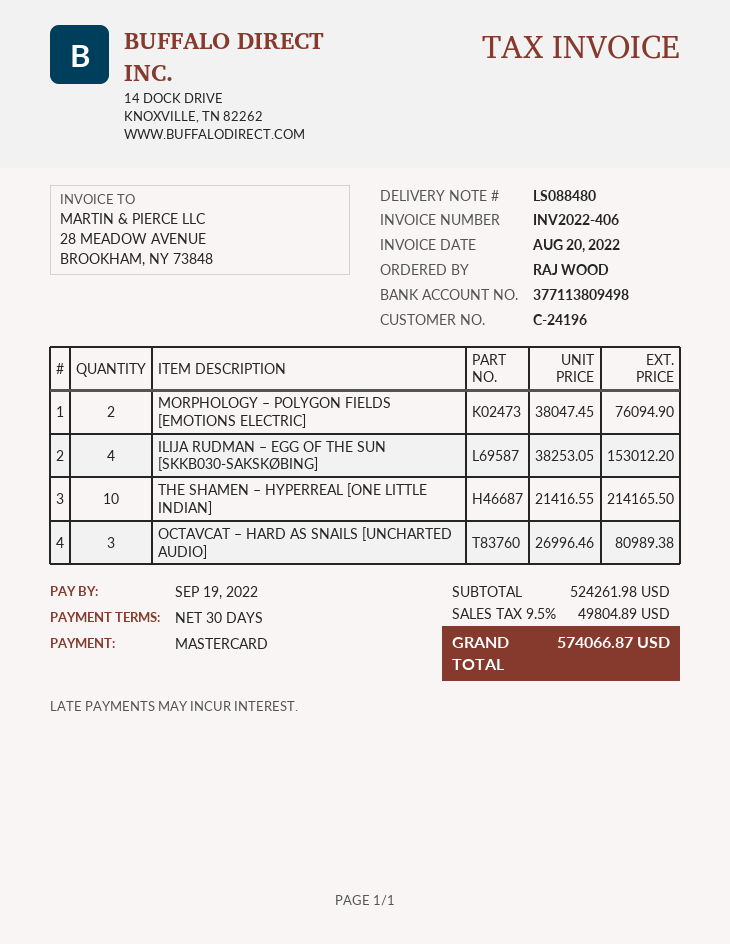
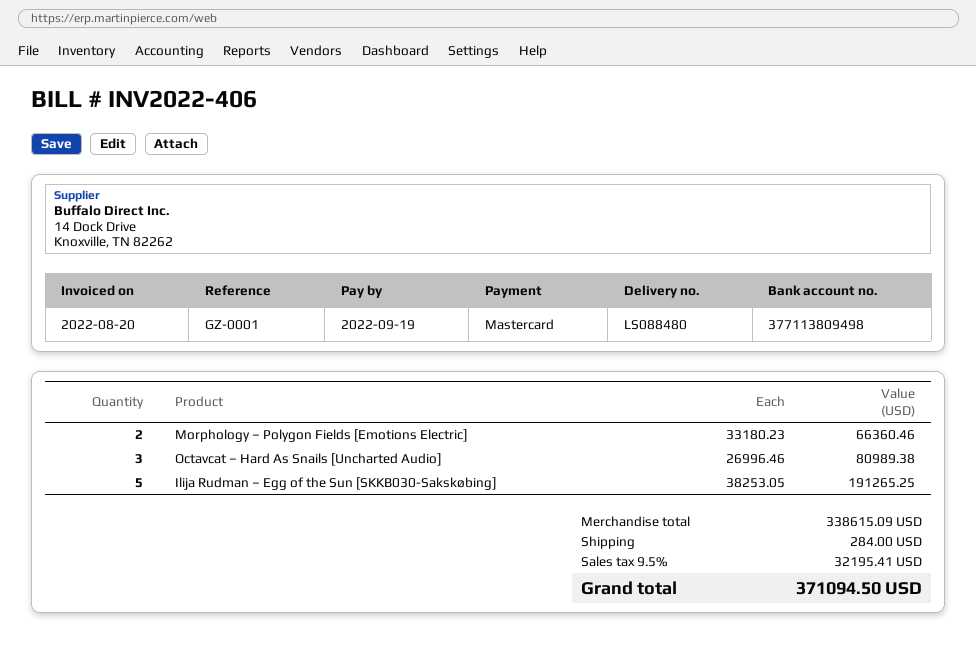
MORPHOLOGY – POLYGON FIELDS [EMOTIONS ELECTRIC]: 2 x 38047.45 = 76094.90 -> 2 x 33180.23 = 66360.46
ILIJA RUDMAN – EGG OF THE SUN [SKKB030-SAKSKØBING]: 4 x 38253.05 = 153012.20 -> 5 x 38253.05 = 191265.25
THE SHAMEN – HYPERREAL [ONE LITTLE INDIAN]: 10 x 21416.55 = 214165.50 -> none
subtotal: 524261.98 -> 338615.09
shipping: none -> 284.00
tax: 9.5% = 49804.89 -> 9.5% = 32195.41
total: 574066.87 -> 371094.50

